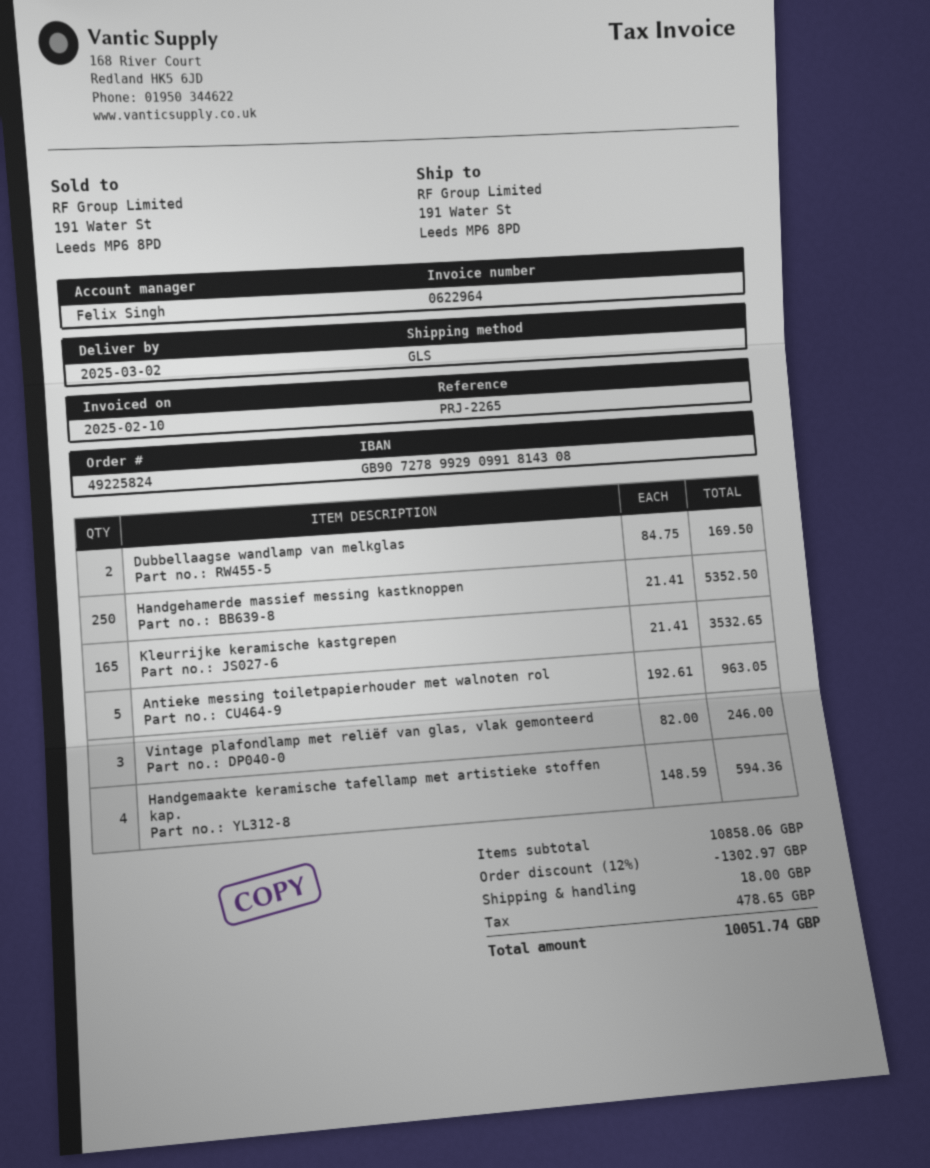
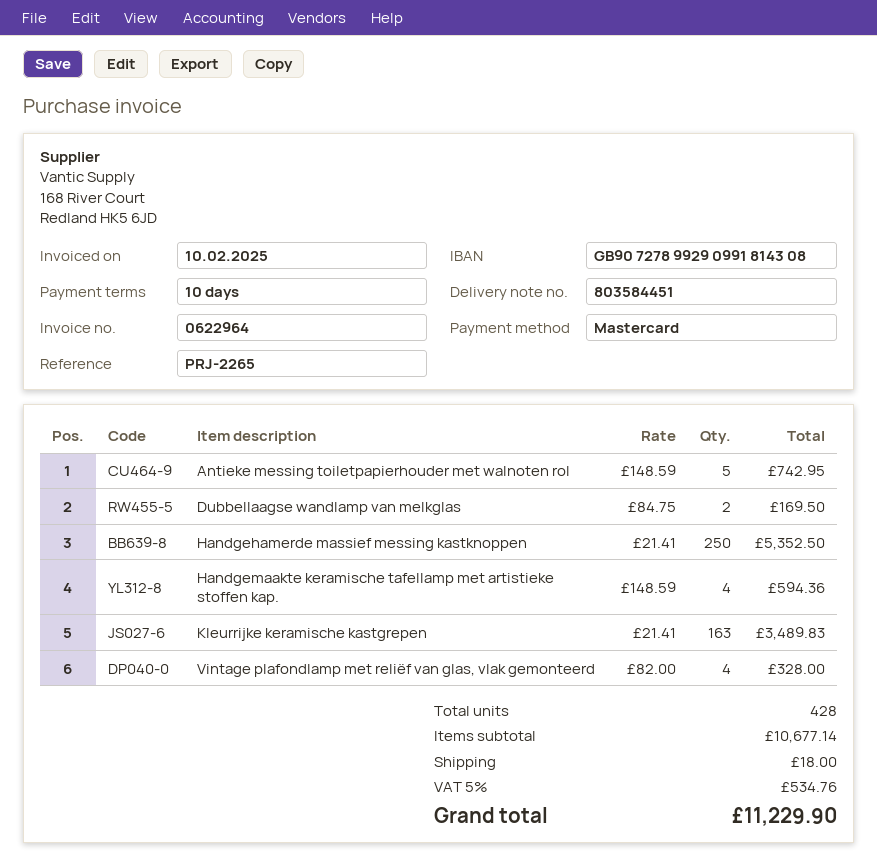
Kleurrijke keramische kastgrepen: 165 x 21.41 = 3532.65 -> 163 x 21.41 = 3489.83
Antieke messing toiletpapierhouder met walnoten rol: 5 x 192.61 = 963.05 -> 5 x 148.59 = 742.95
Vintage plafondlamp met reliëf van glas, vlak gemonteerd: 3 x 82.00 = 246.00 -> 4 x 82.00 = 328.00
subtotal: 10858.06 -> 10677.14
discount: 12% = 1302.97 -> none
tax: 478.65 -> 534.76
total: 10051.74 -> 11229.90

